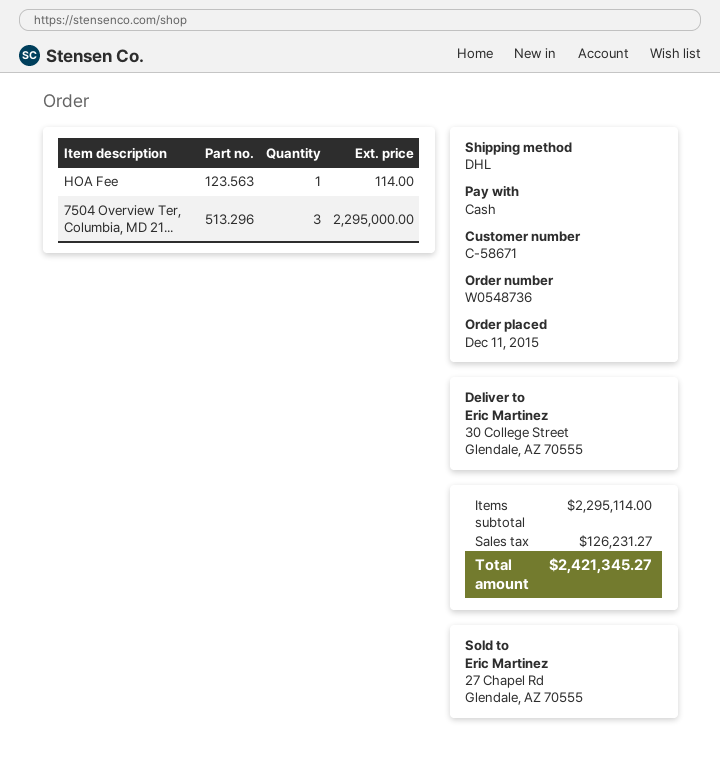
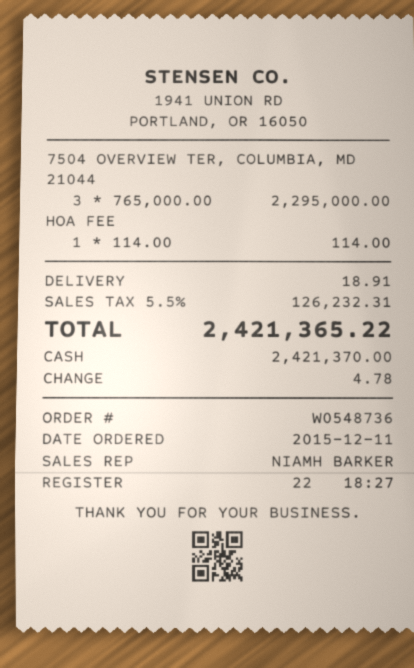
shipping: none -> 18.91
tax: 126231.27 -> 126232.31
total: 2421345.27 -> 2421365.22

